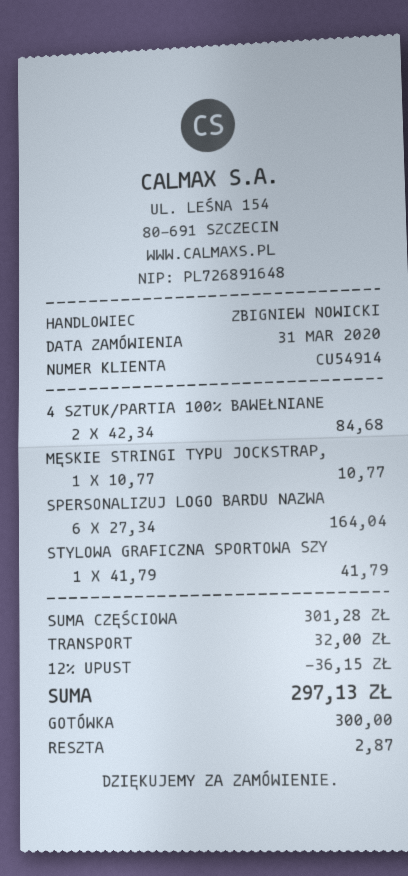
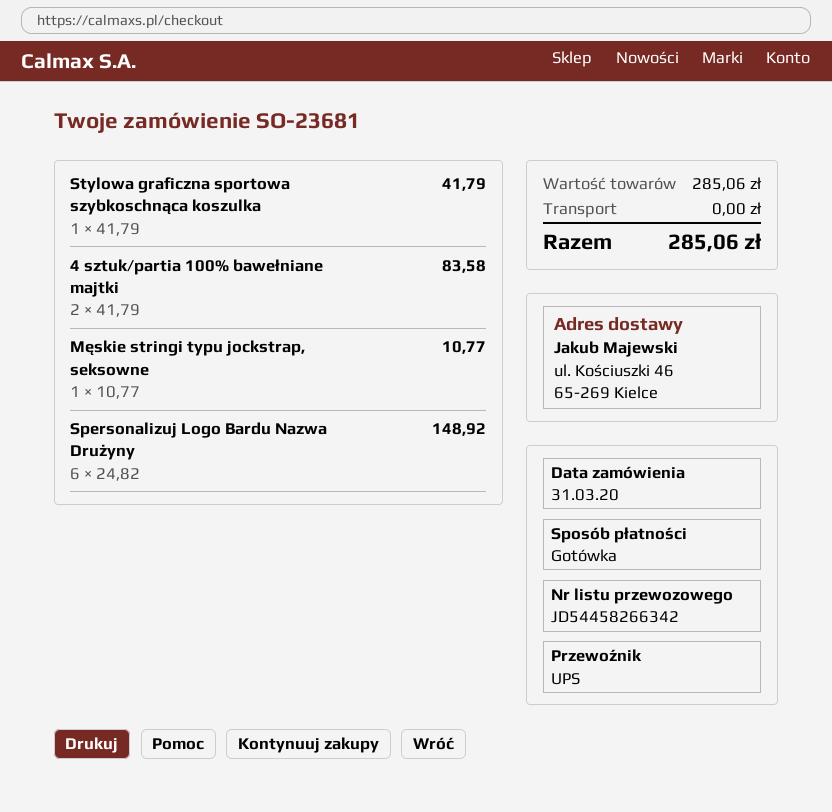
4 SZTUK/PARTIA 100% BAWEŁNIANE: 2 x 42.34 = 84.68 -> 2 x 41.79 = 83.58
SPERSONALIZUJ LOGO BARDU NAZWA: 6 x 27.34 = 164.04 -> 6 x 24.82 = 148.92
subtotal: 301.28 -> 285.06
discount: 12% = 36.15 -> none
shipping: 32.00 -> 0.00
total: 297.13 -> 285.06

